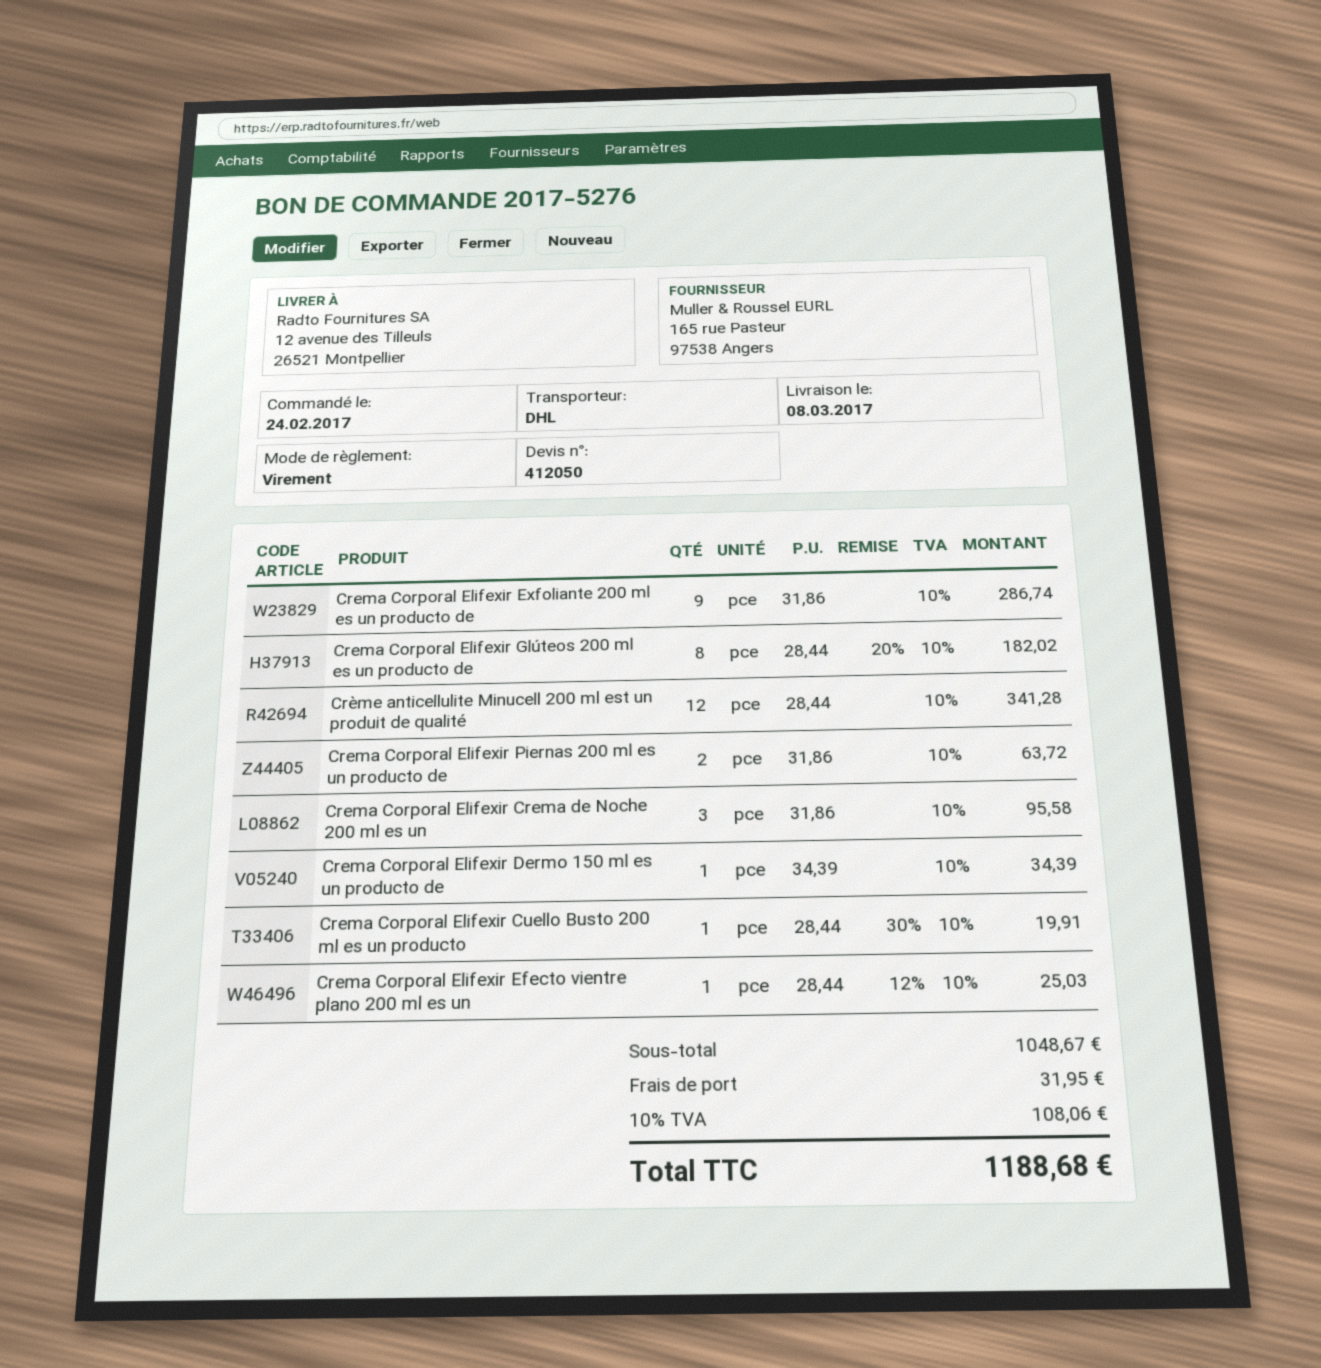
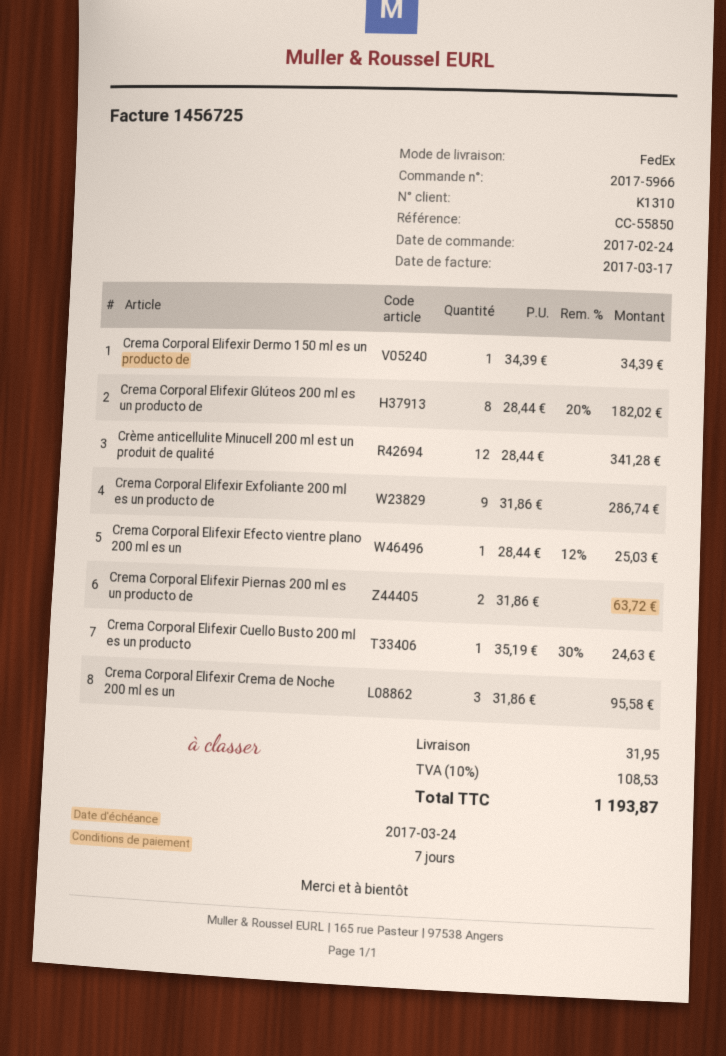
order number: 2017-5276 -> 2017-5966
shipping method: DHL -> FedEx
Crema Corporal Elifexir Cuello Busto 200 ml es un producto: 1 x 28.44 - 30% = 19.91 -> 1 x 35.19 - 30% = 24.63
tax: 10% = 108.06 -> 10% = 108.53
total: 1188.68 -> 1193.87

